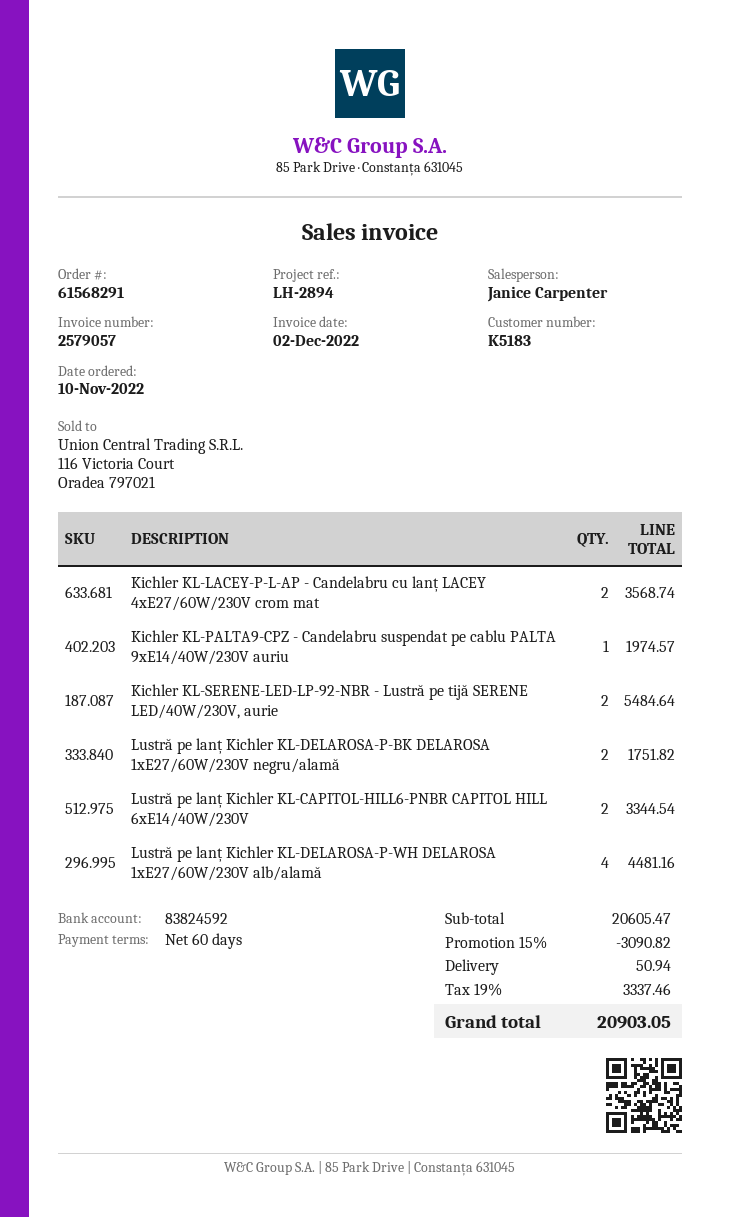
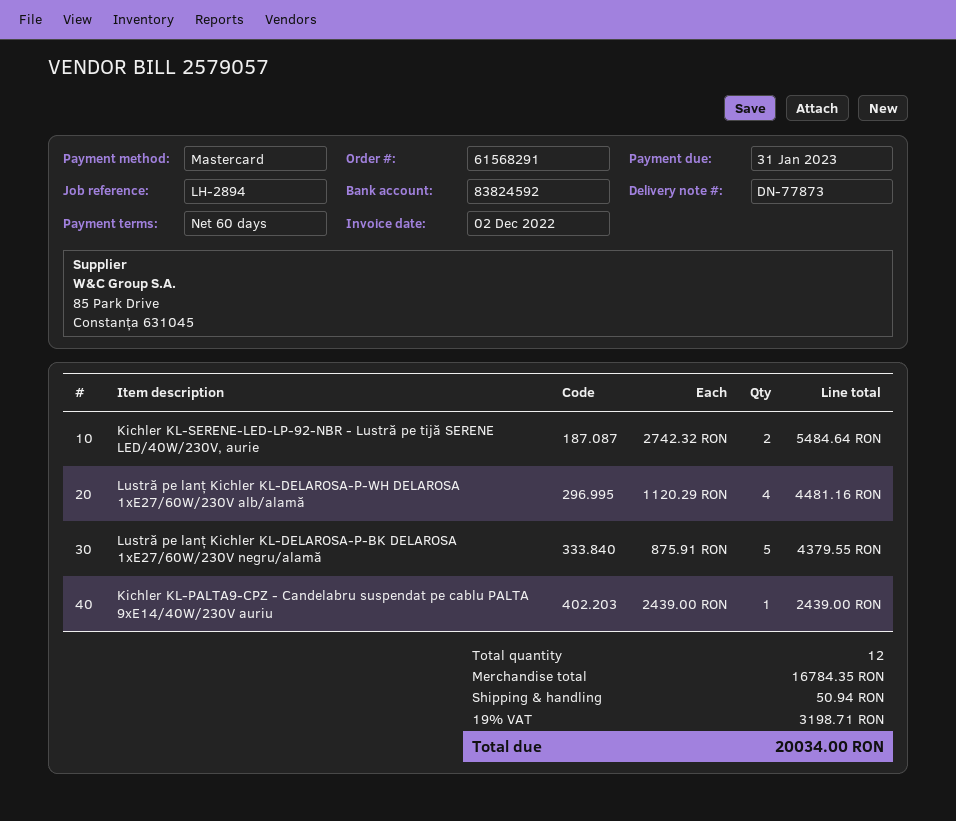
Kichler KL-LACEY-P-L-AP - Candelabru cu lanț LACEY 4xE27/60W/230V crom mat: 2 for 3568.74 -> none
Kichler KL-PALTA9-CPZ - Candelabru suspendat pe cablu PALTA 9xE14/40W/230V auriu: 1 for 1974.57 -> 1 for 2439.00
Lustră pe lanț Kichler KL-DELAROSA-P-BK DELAROSA 1xE27/60W/230V negru/alamă: 2 for 1751.82 -> 5 for 4379.55
Lustră pe lanț Kichler KL-CAPITOL-HILL6-PNBR CAPITOL HILL 6xE14/40W/230V: 2 for 3344.54 -> none
subtotal: 20605.47 -> 16784.35
discount: 15% = 3090.82 -> none
tax: 19% = 3337.46 -> 19% = 3198.71
total: 20903.05 -> 20034.00

